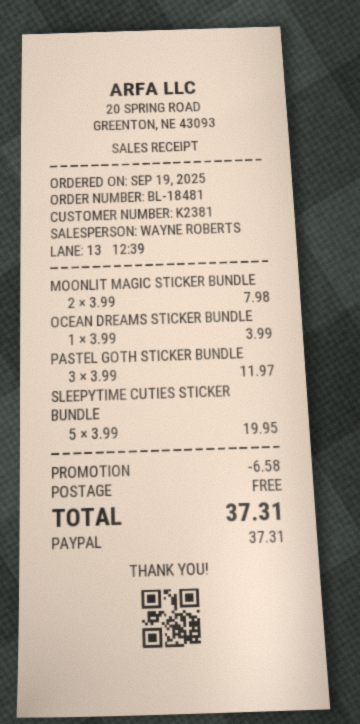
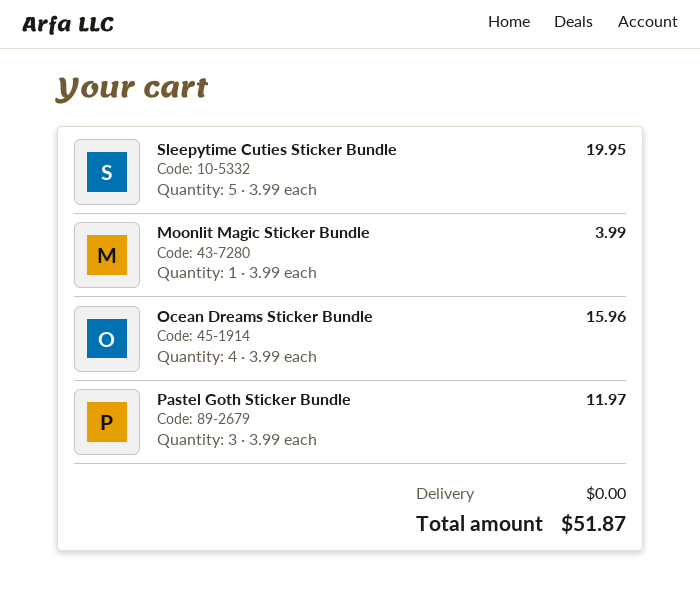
MOONLIT MAGIC STICKER BUNDLE: 2 x 3.99 = 7.98 -> 1 x 3.99 = 3.99
OCEAN DREAMS STICKER BUNDLE: 1 x 3.99 = 3.99 -> 4 x 3.99 = 15.96
discount: 6.58 -> none
total: 37.31 -> 51.87

